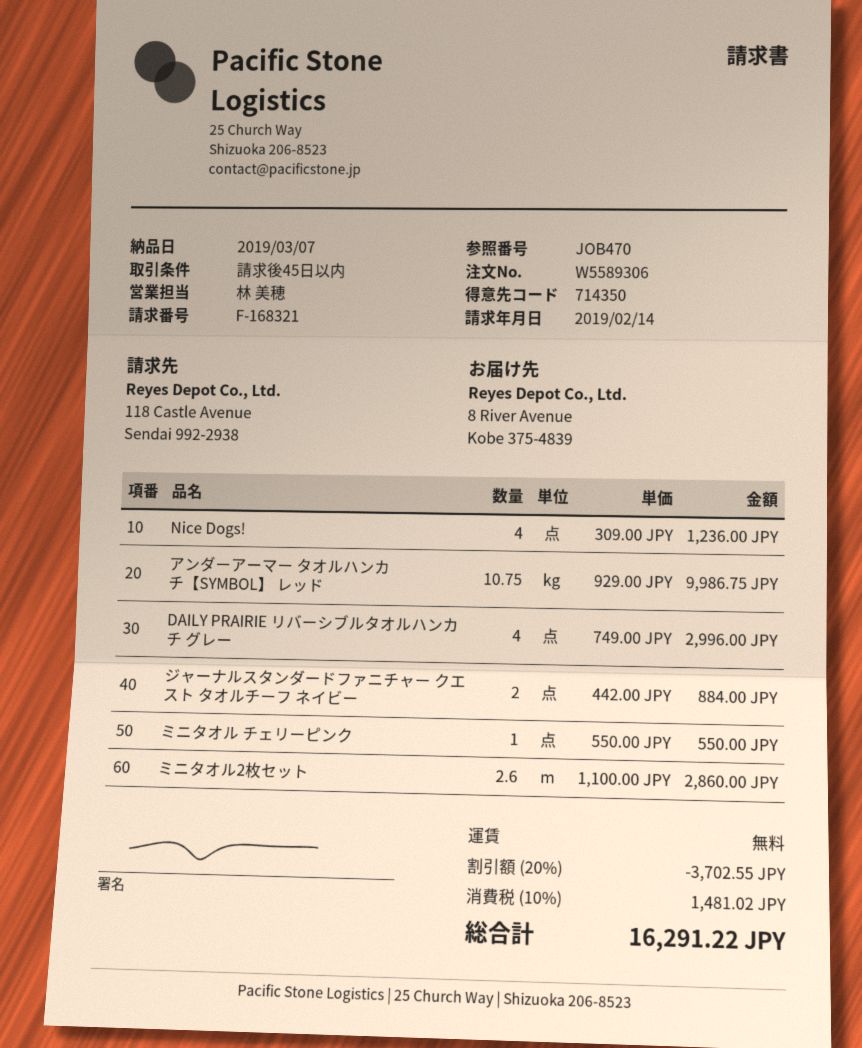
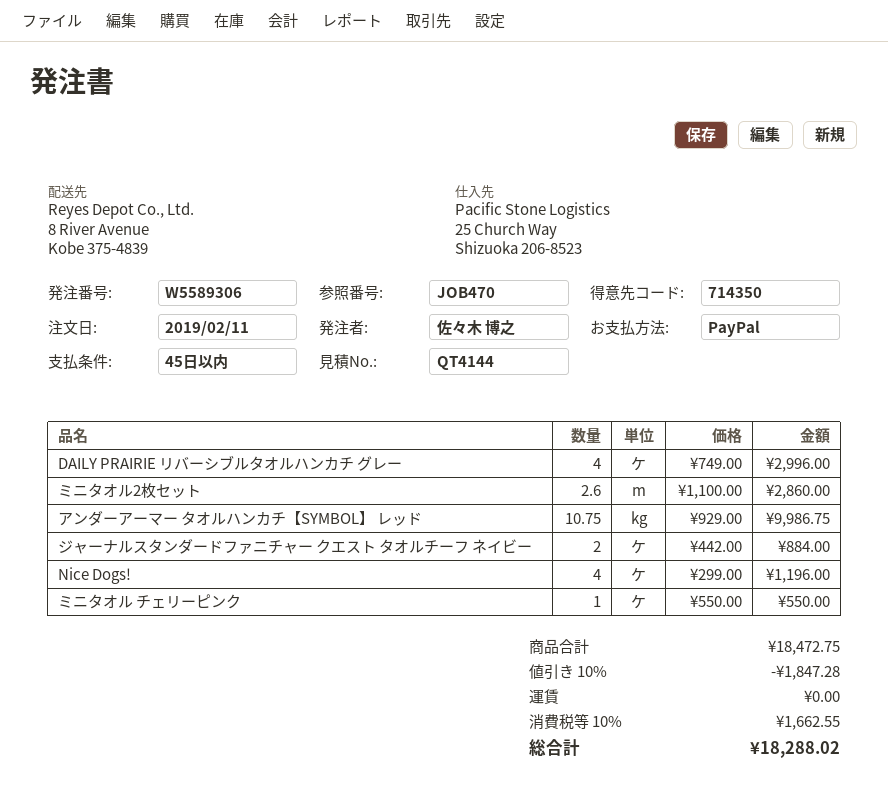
Nice Dogs!: 4 x 309.00 = 1236.00 -> 4 x 299.00 = 1196.00
discount: 20% = 3702.55 -> 10% = 1847.28
tax: 10% = 1481.02 -> 10% = 1662.55
total: 16291.22 -> 18288.02

